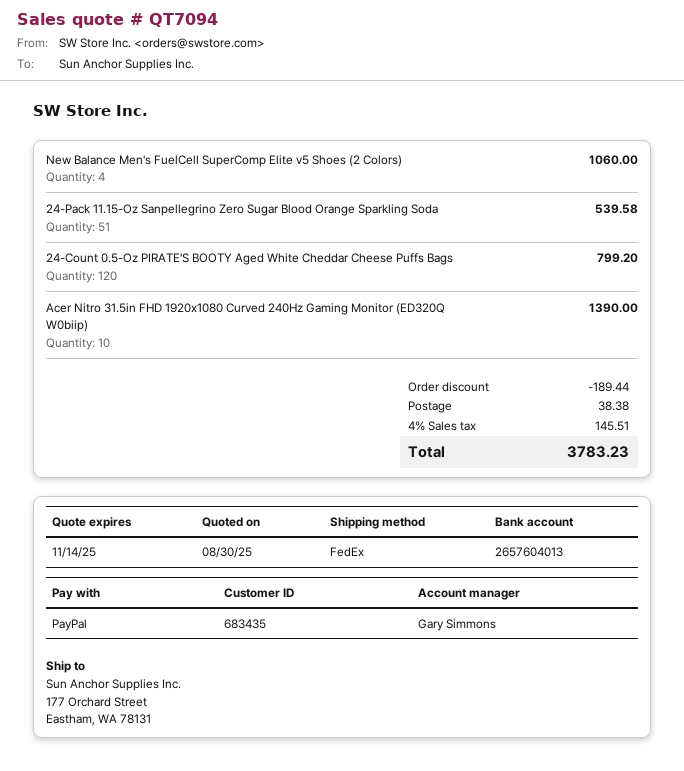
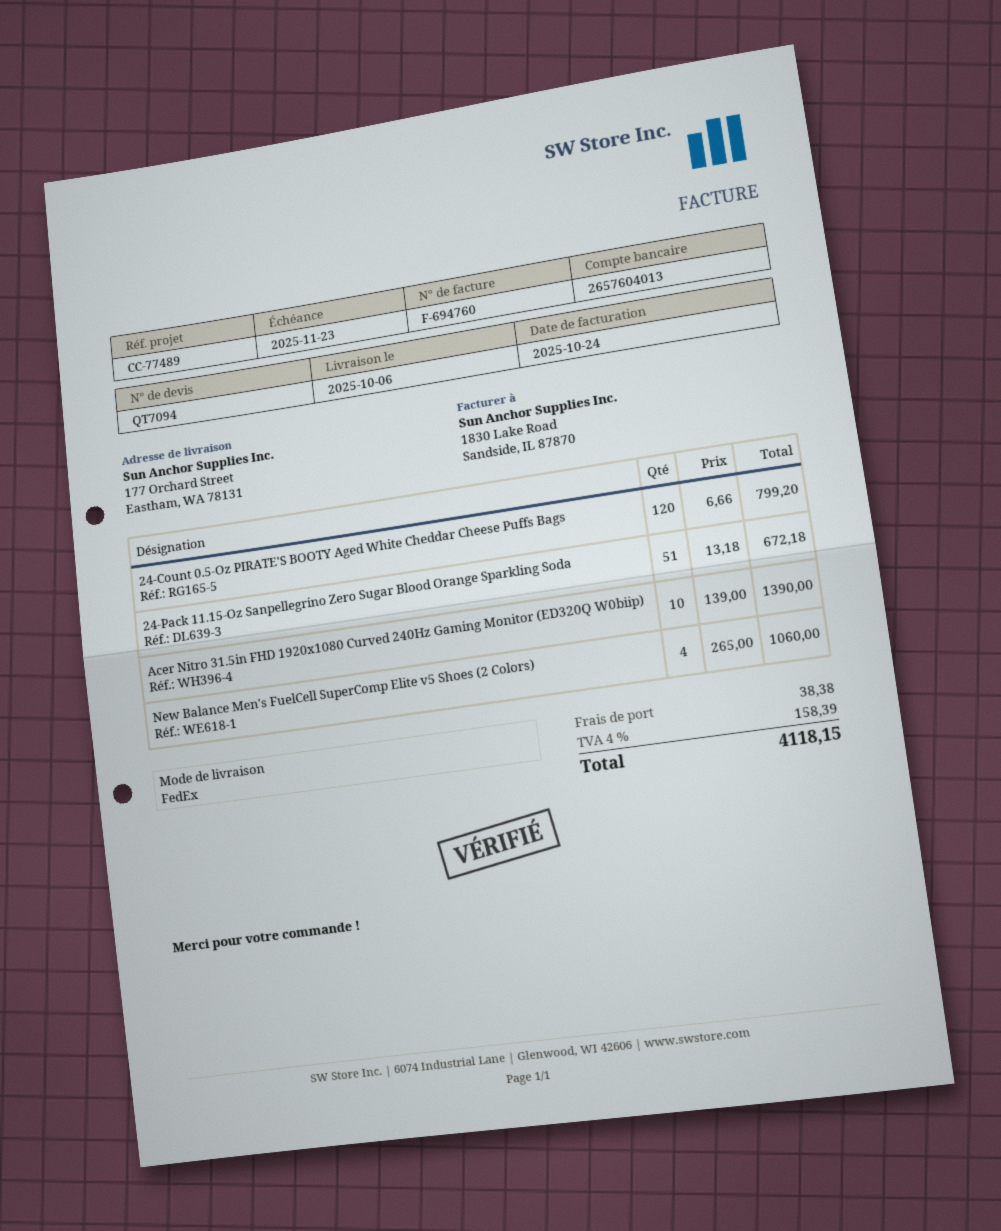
24-Pack 11.15-Oz Sanpellegrino Zero Sugar Blood Orange Sparkling Soda: 51 for 539.58 -> 51 for 672.18
discount: 189.44 -> none
tax: 4% = 145.51 -> 4% = 158.39
total: 3783.23 -> 4118.15

